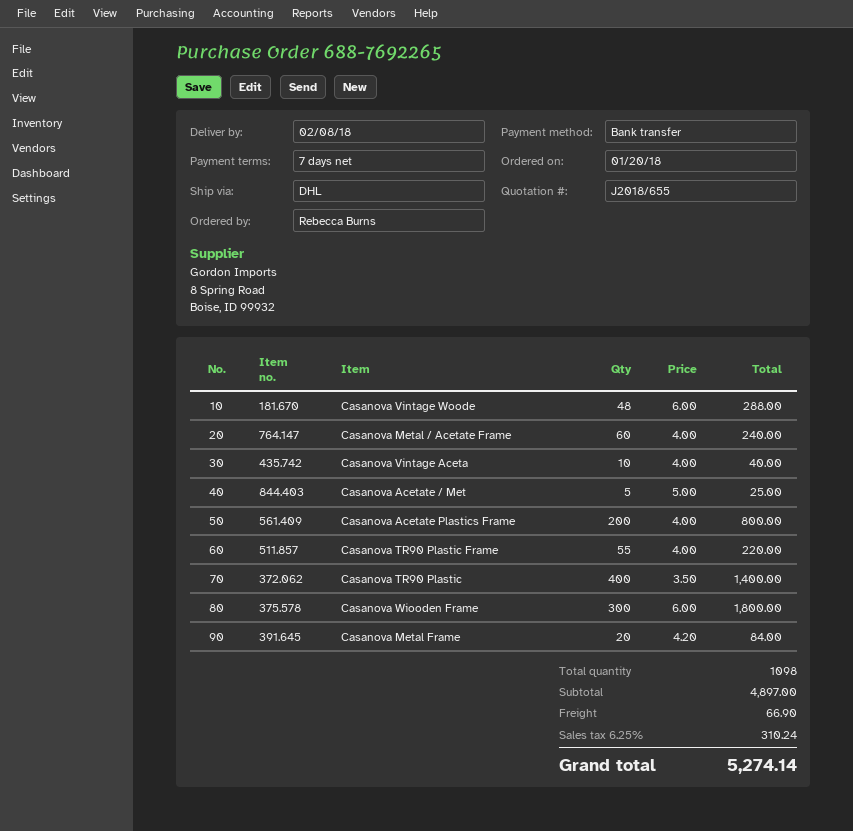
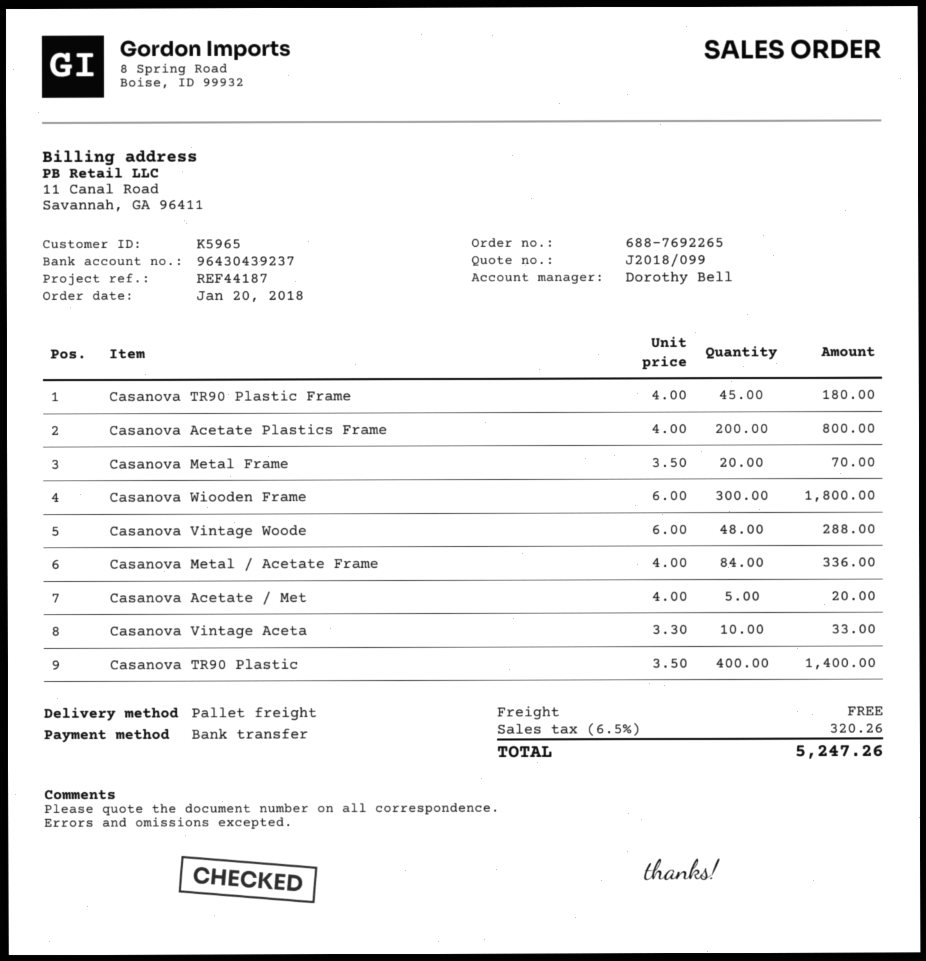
quote number: J2018/655 -> J2018/099
shipping method: DHL -> pallet freight
Casanova Metal / Acetate Frame: 60 x 4.00 = 240.00 -> 84 x 4.00 = 336.00
Casanova Vintage Aceta: 10 x 4.00 = 40.00 -> 10 x 3.30 = 33.00
Casanova Acetate / Met: 5 x 5.00 = 25.00 -> 5 x 4.00 = 20.00
Casanova TR90 Plastic Frame: 55 x 4.00 = 220.00 -> 45 x 4.00 = 180.00
Casanova Metal Frame: 20 x 4.20 = 84.00 -> 20 x 3.50 = 70.00
shipping: 66.90 -> 0.00
tax: 6.25% = 310.24 -> 6.5% = 320.26
total: 5274.14 -> 5247.26

